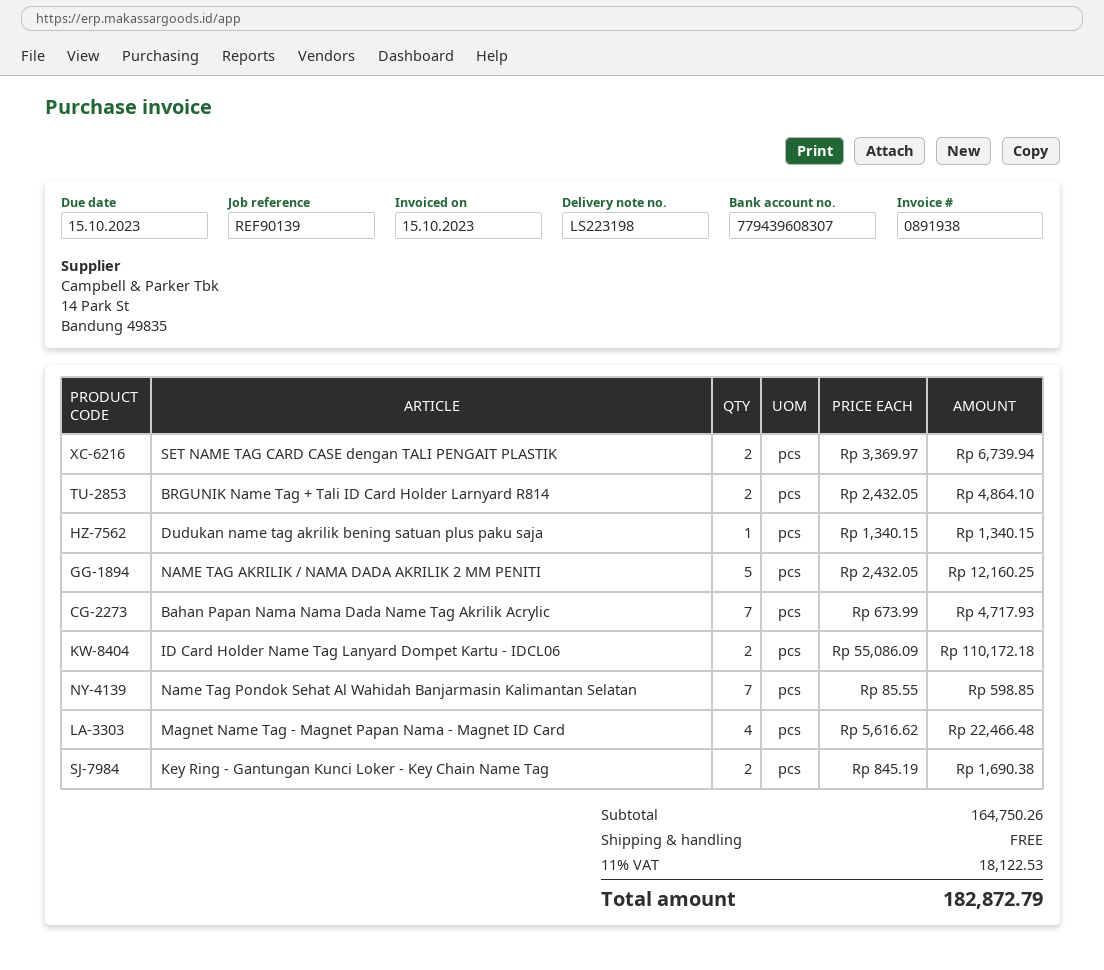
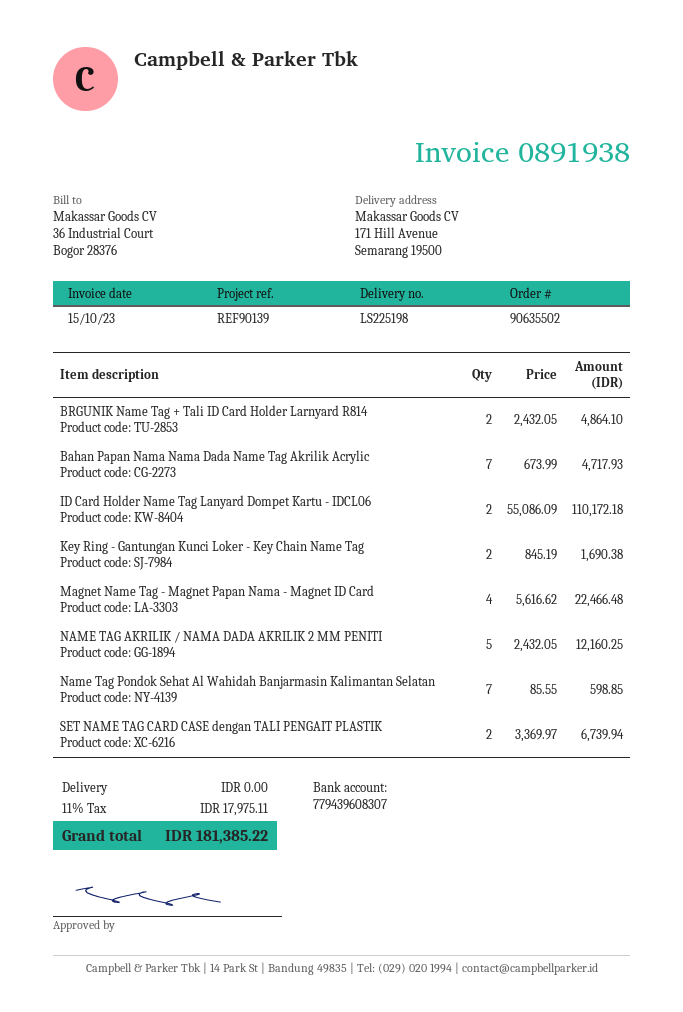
delivery note number: LS223198 -> LS225198
Dudukan name tag akrilik bening satuan plus paku saja: 1 x 1340.15 = 1340.15 -> none
tax: 11% = 18122.53 -> 11% = 17975.11
total: 182872.79 -> 181385.22

